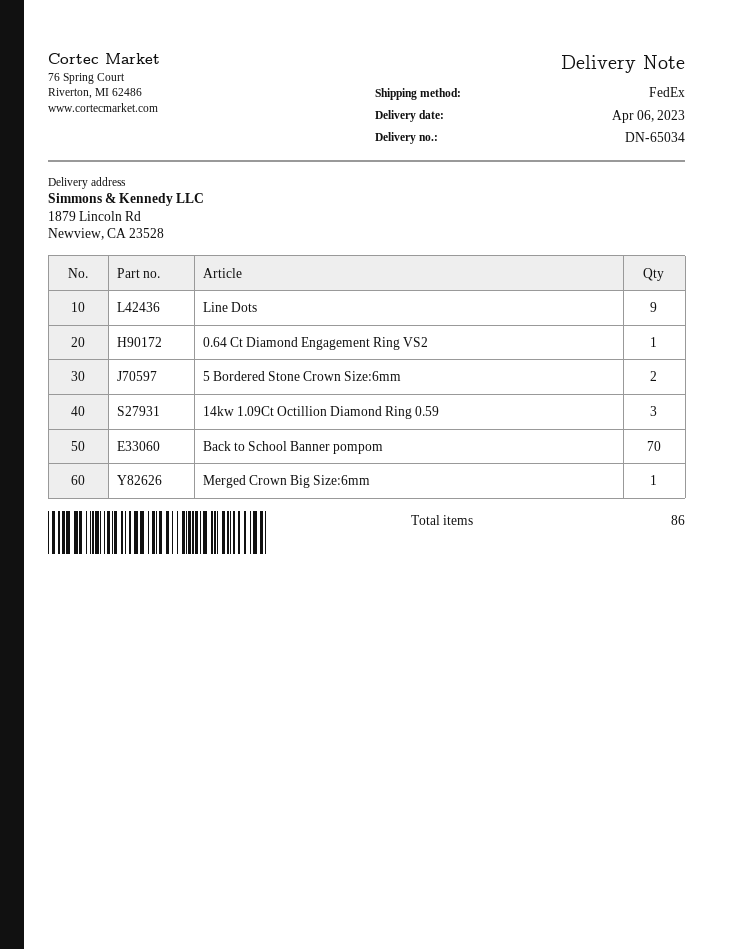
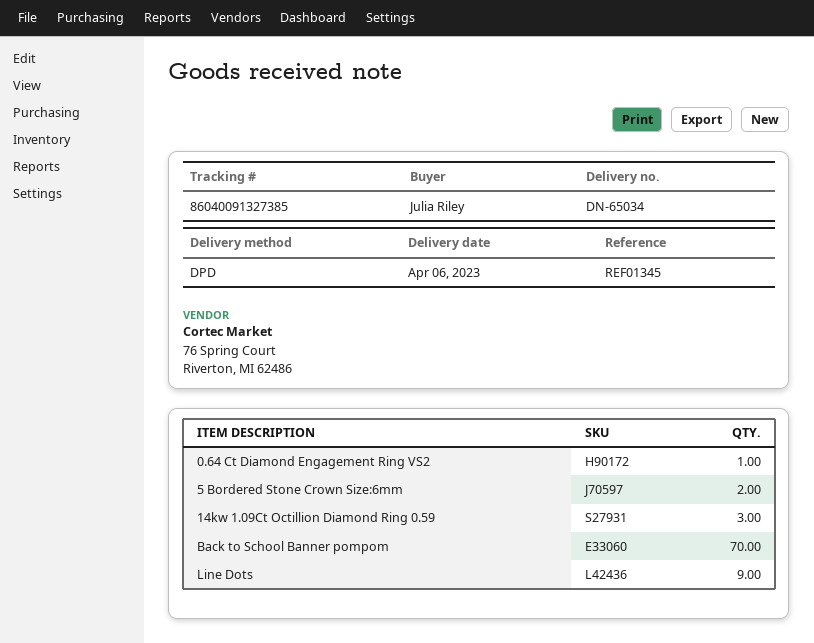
shipping method: FedEx -> DPD
Merged Crown Big Size:6mm: 1 -> none

